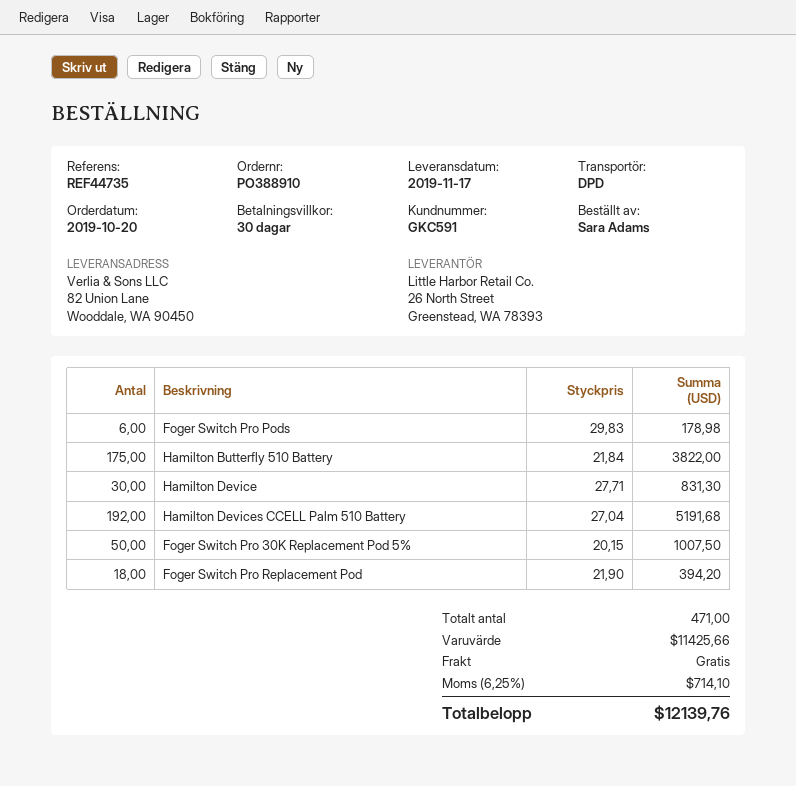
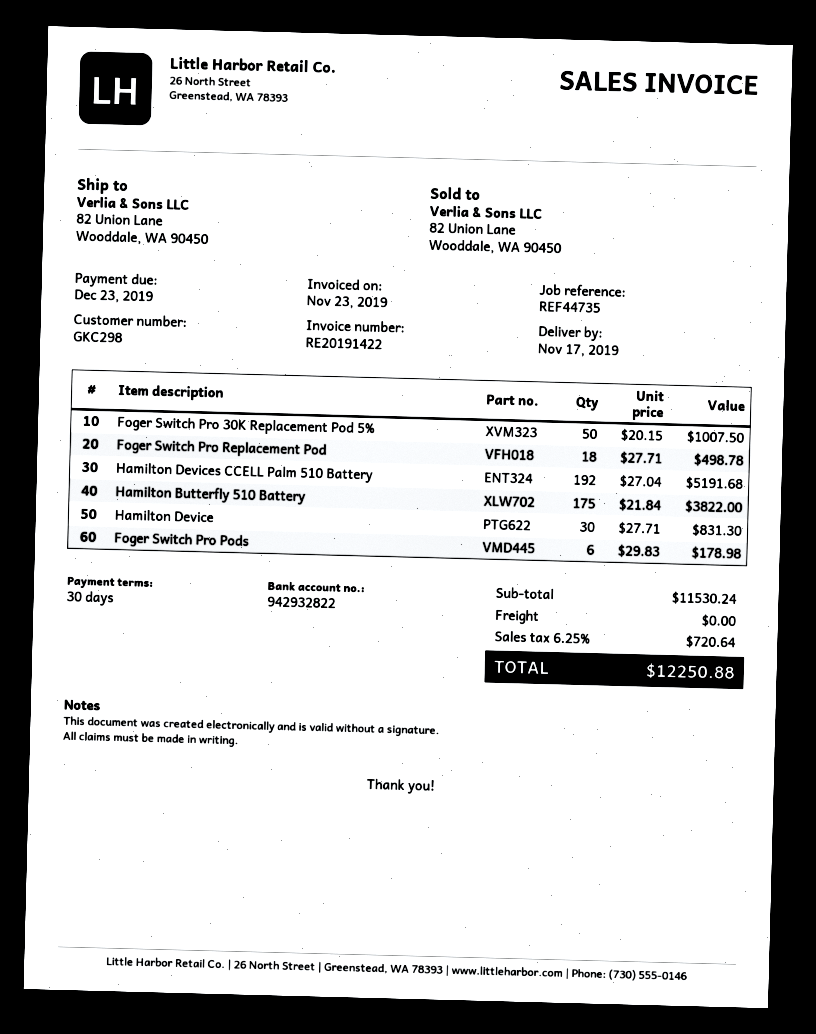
customer number: GKC591 -> GKC298
Foger Switch Pro Replacement Pod: 18 x 21.90 = 394.20 -> 18 x 27.71 = 498.78
subtotal: 11425.66 -> 11530.24
tax: 6.25% = 714.10 -> 6.25% = 720.64
total: 12139.76 -> 12250.88

